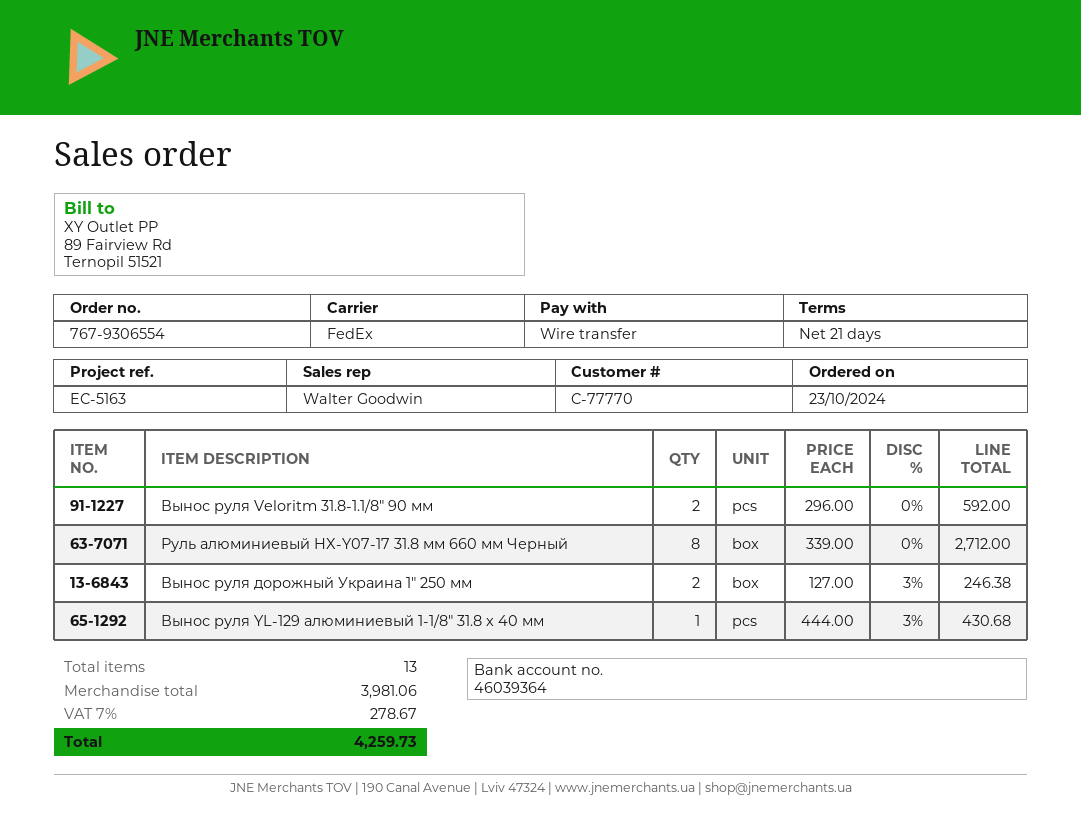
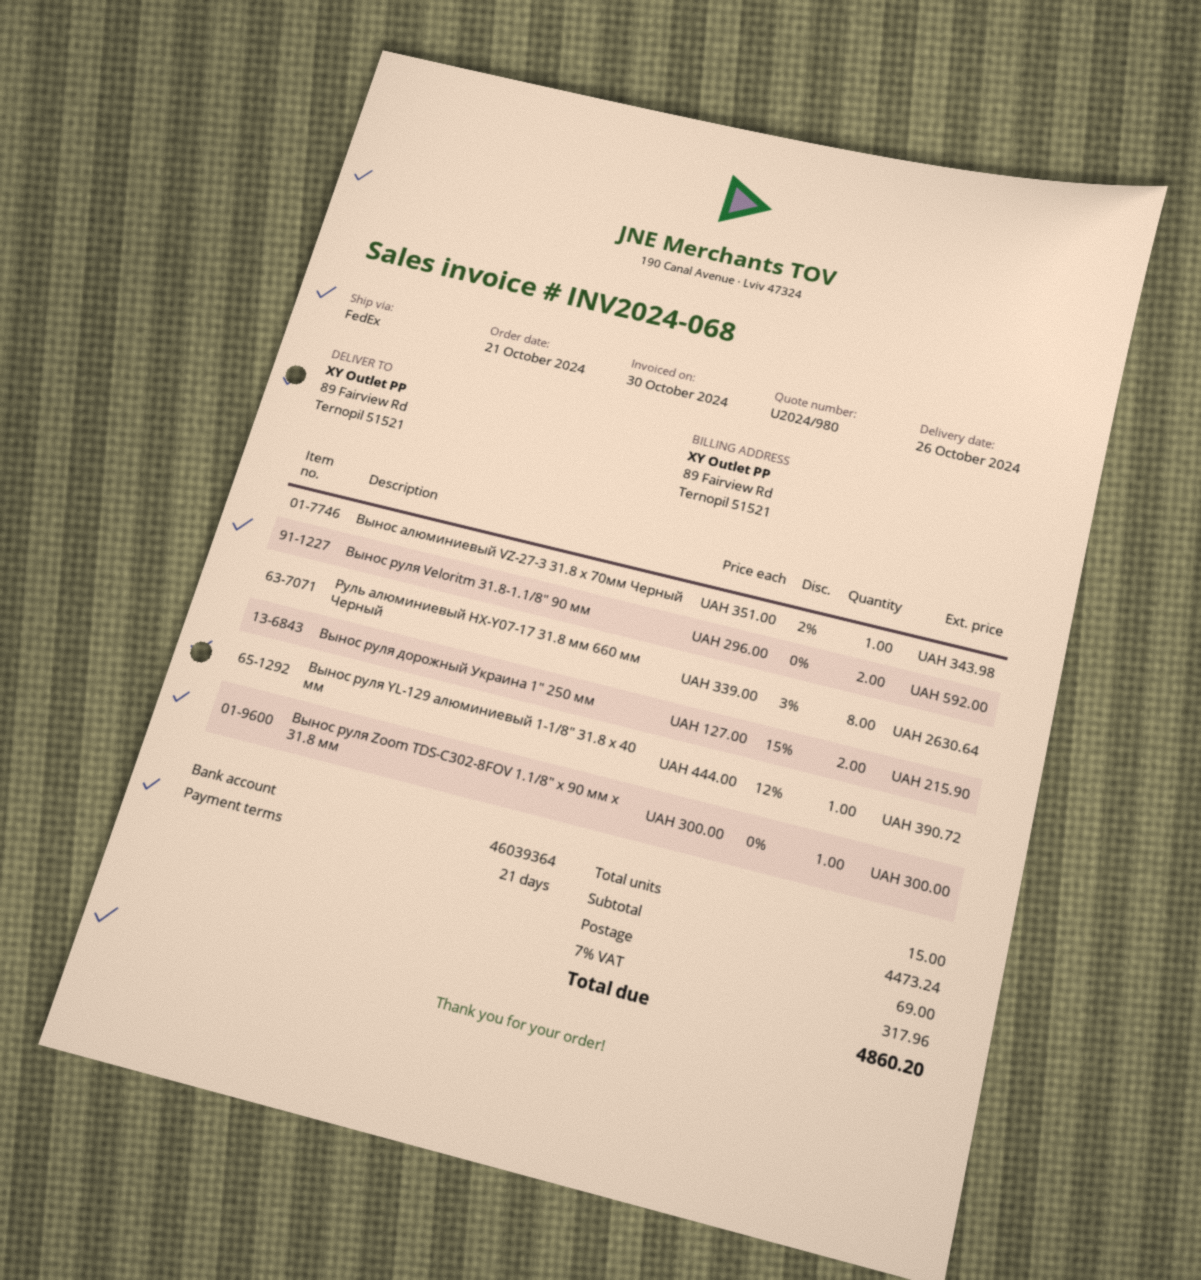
order date: 2024-10-23 -> 2024-10-21
Руль алюминиевый HX-Y07-17 31.8 мм 660 мм Черный: 8 x 339.00 = 2712.00 -> 8 x 339.00 - 3% = 2630.64
Вынос руля дорожный Украина 1" 250 мм: 2 x 127.00 - 3% = 246.38 -> 2 x 127.00 - 15% = 215.90
Вынос руля YL-129 алюминиевый 1-1/8" 31.8 х 40 мм: 1 x 444.00 - 3% = 430.68 -> 1 x 444.00 - 12% = 390.72
Вынос алюминиевый VZ-27-3 31.8 х 70мм Черный: none -> 1 x 351.00 - 2% = 343.98
Вынос руля Zoom TDS-C302-8FOV 1.1/8" х 90 мм х 31.8 мм: none -> 1 x 300.00 = 300.00
total quantity: 13 -> 15
subtotal: 3981.06 -> 4473.24
shipping: none -> 69.00
tax: 7% = 278.67 -> 7% = 317.96
total: 4259.73 -> 4860.20

